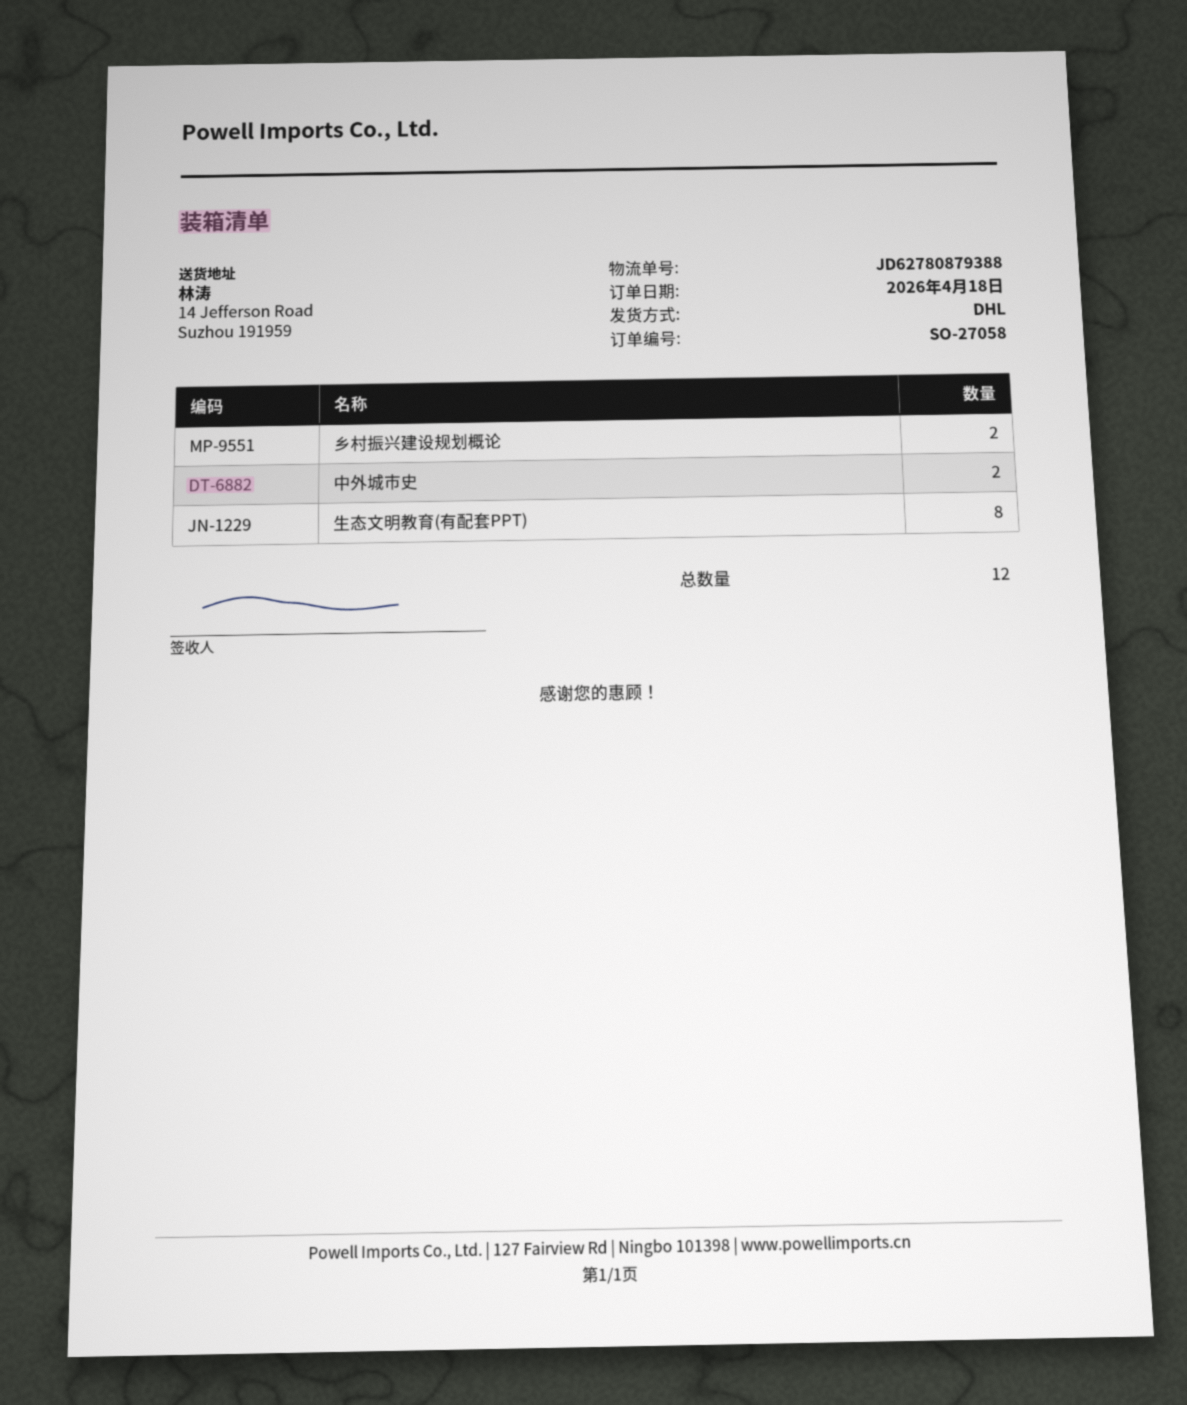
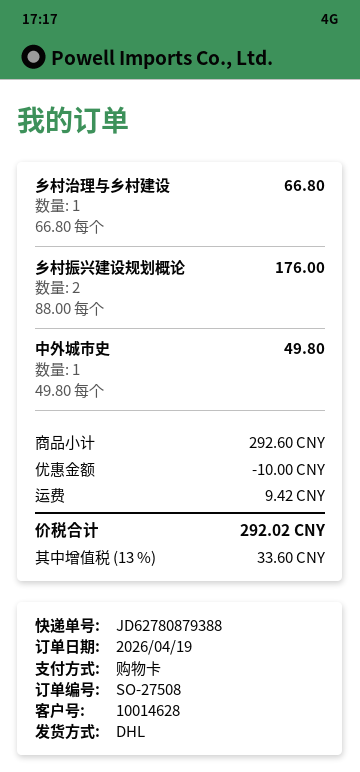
order number: SO-27058 -> SO-27508
order date: 2026-04-18 -> 2026-04-19
中外城市史: 2 -> 1
生态文明教育(有配套PPT): 8 -> none
乡村治理与乡村建设: none -> 1

